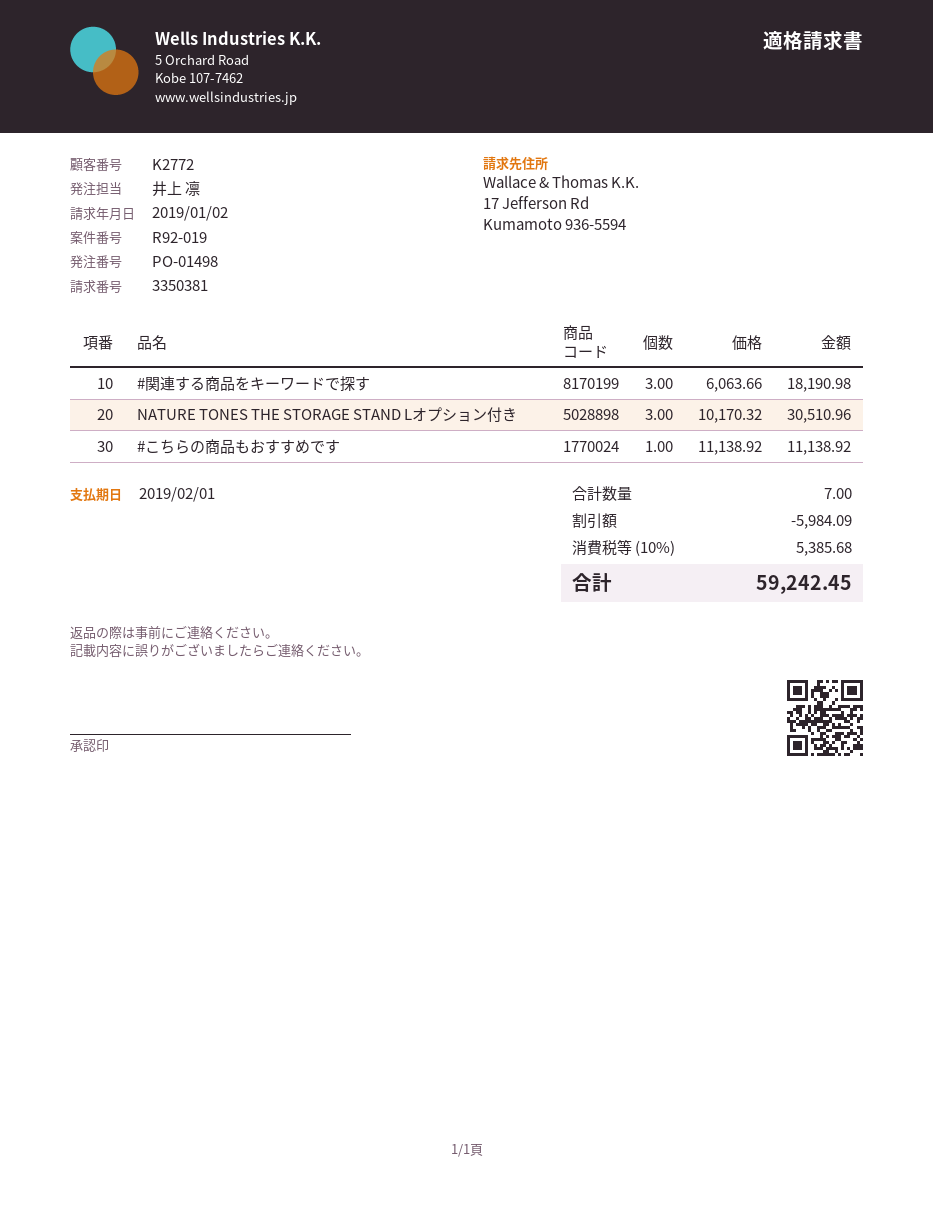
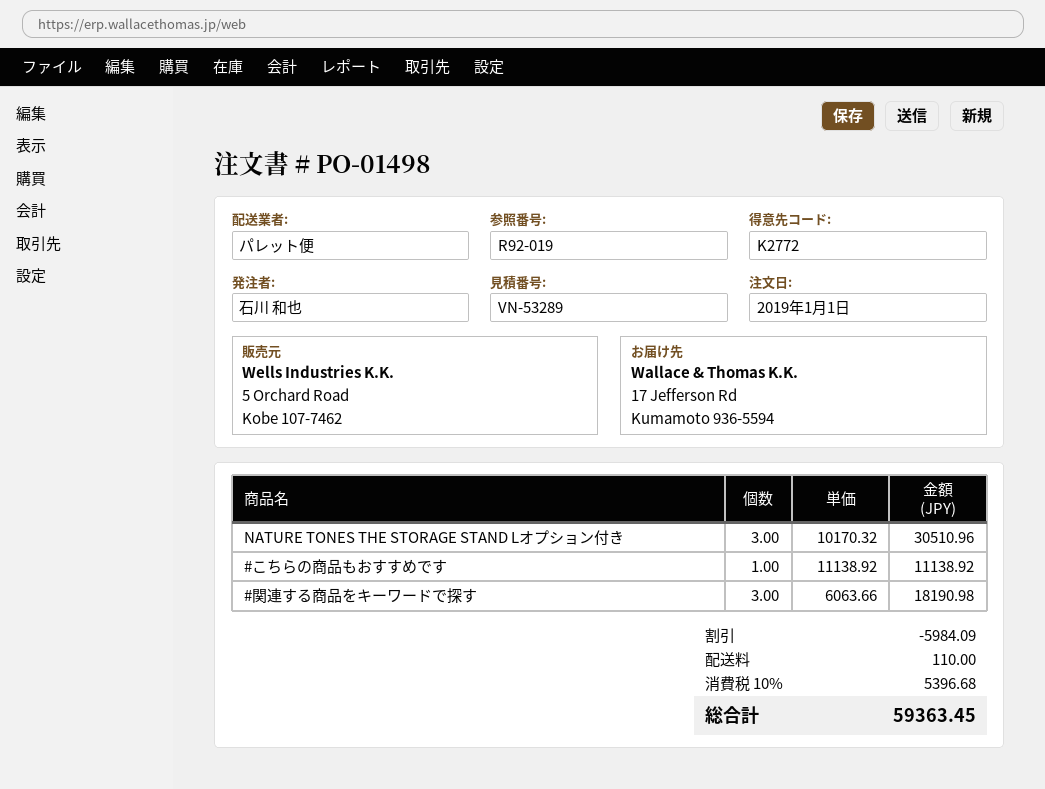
ordered by: 井上 凛 -> 石川 和也
shipping: none -> 110.00
tax: 10% = 5385.68 -> 10% = 5396.68
total: 59242.45 -> 59363.45

